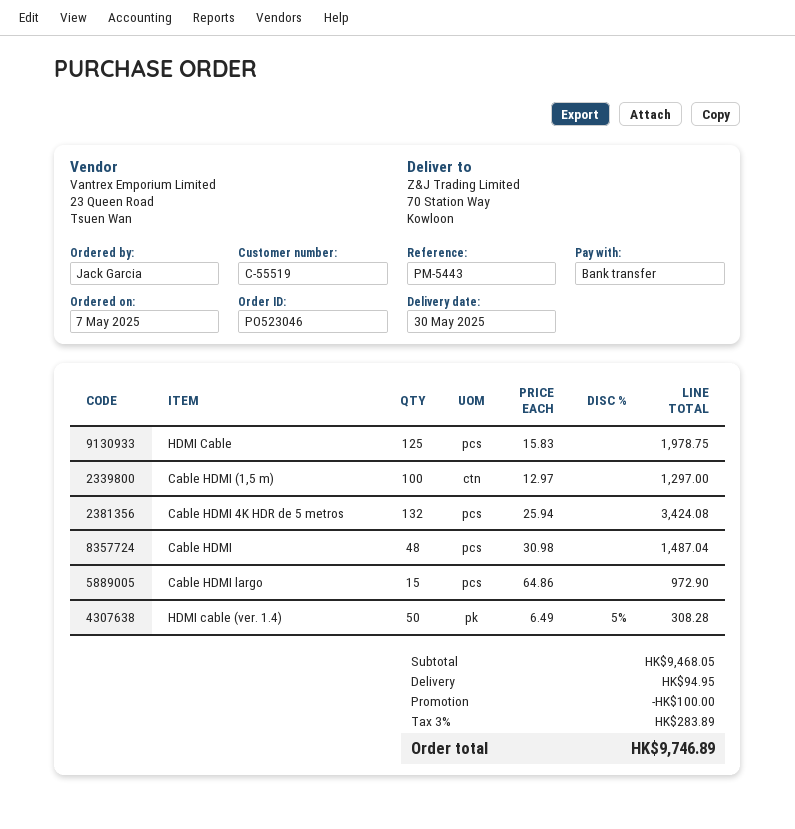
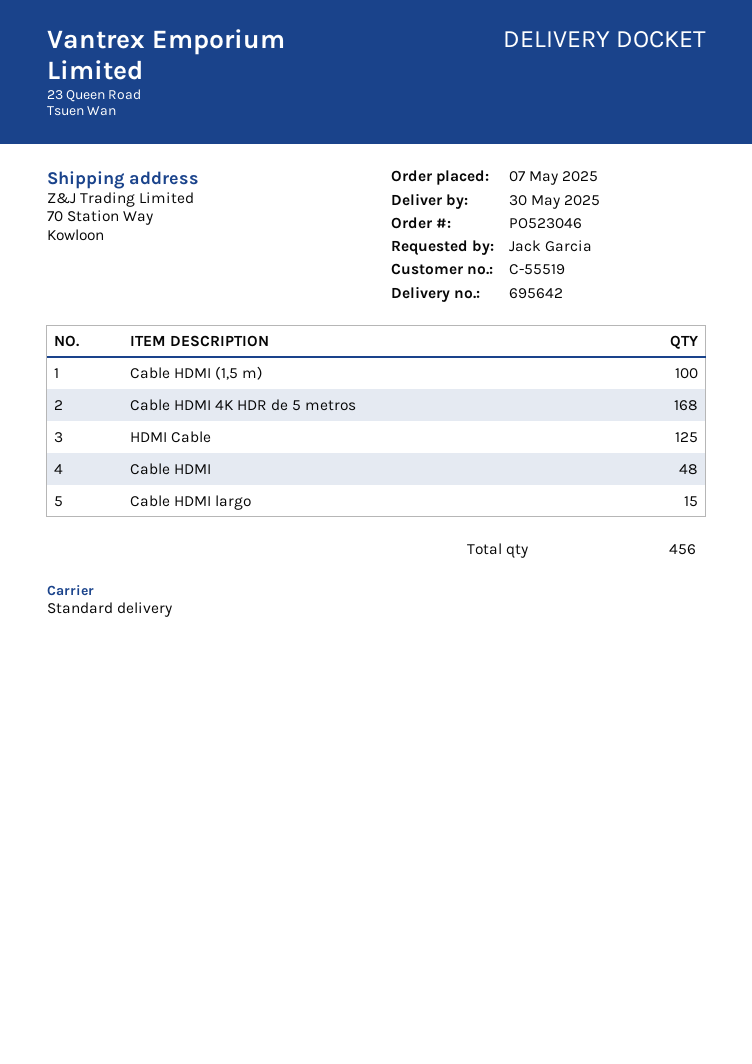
Cable HDMI 4K HDR de 5 metros: 132 -> 168
HDMI cable (ver. 1.4): 50 -> none

